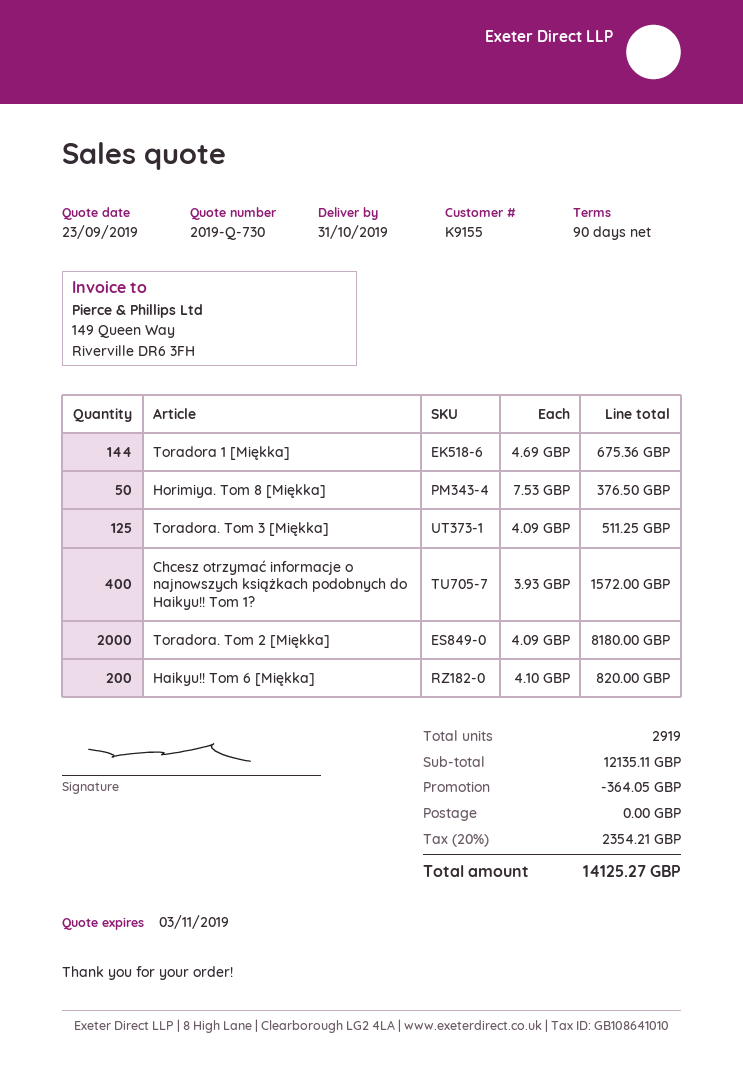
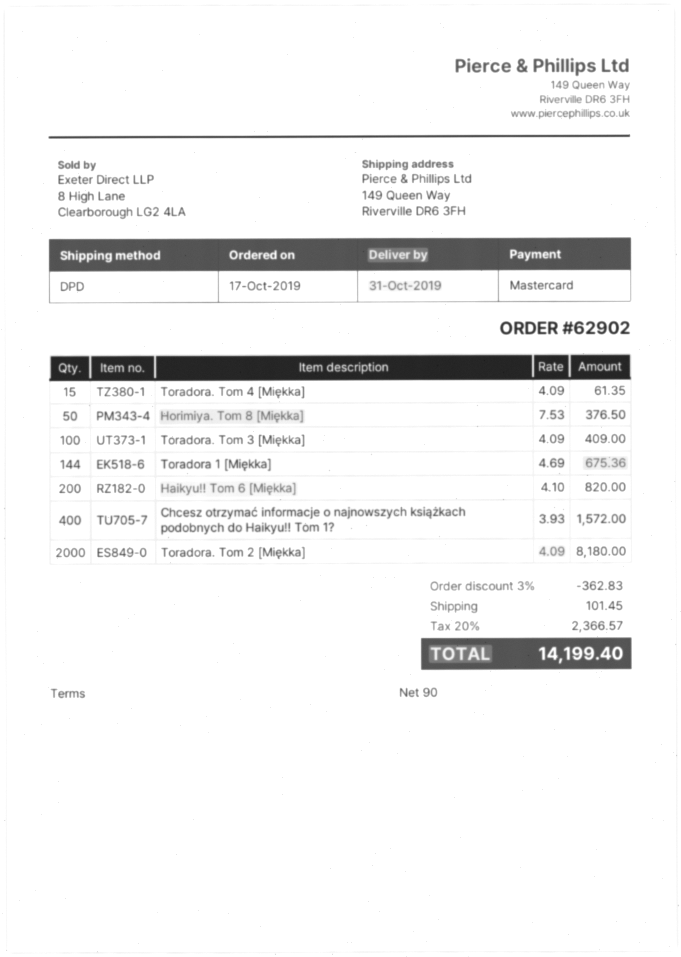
Toradora. Tom 3 [Miękka]: 125 x 4.09 = 511.25 -> 100 x 4.09 = 409.00
Toradora. Tom 4 [Miękka]: none -> 15 x 4.09 = 61.35
discount: 364.05 -> 362.83
shipping: 0.00 -> 101.45
tax: 20% = 2354.21 -> 20% = 2366.57
total: 14125.27 -> 14199.40

